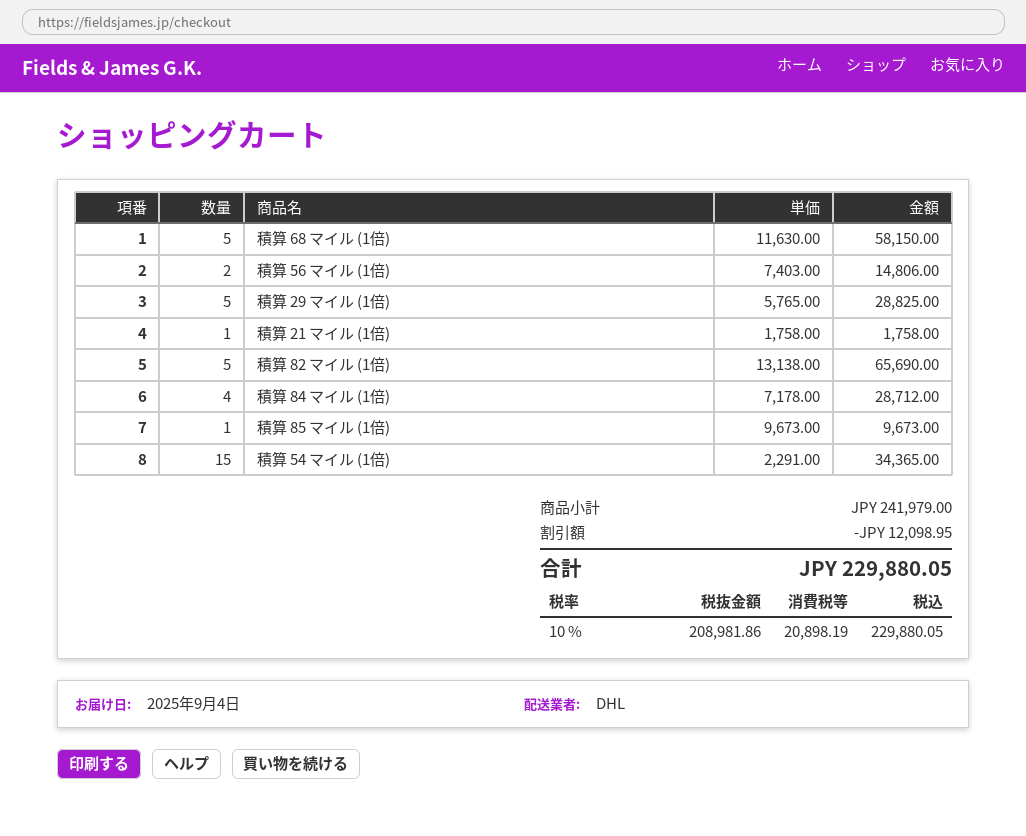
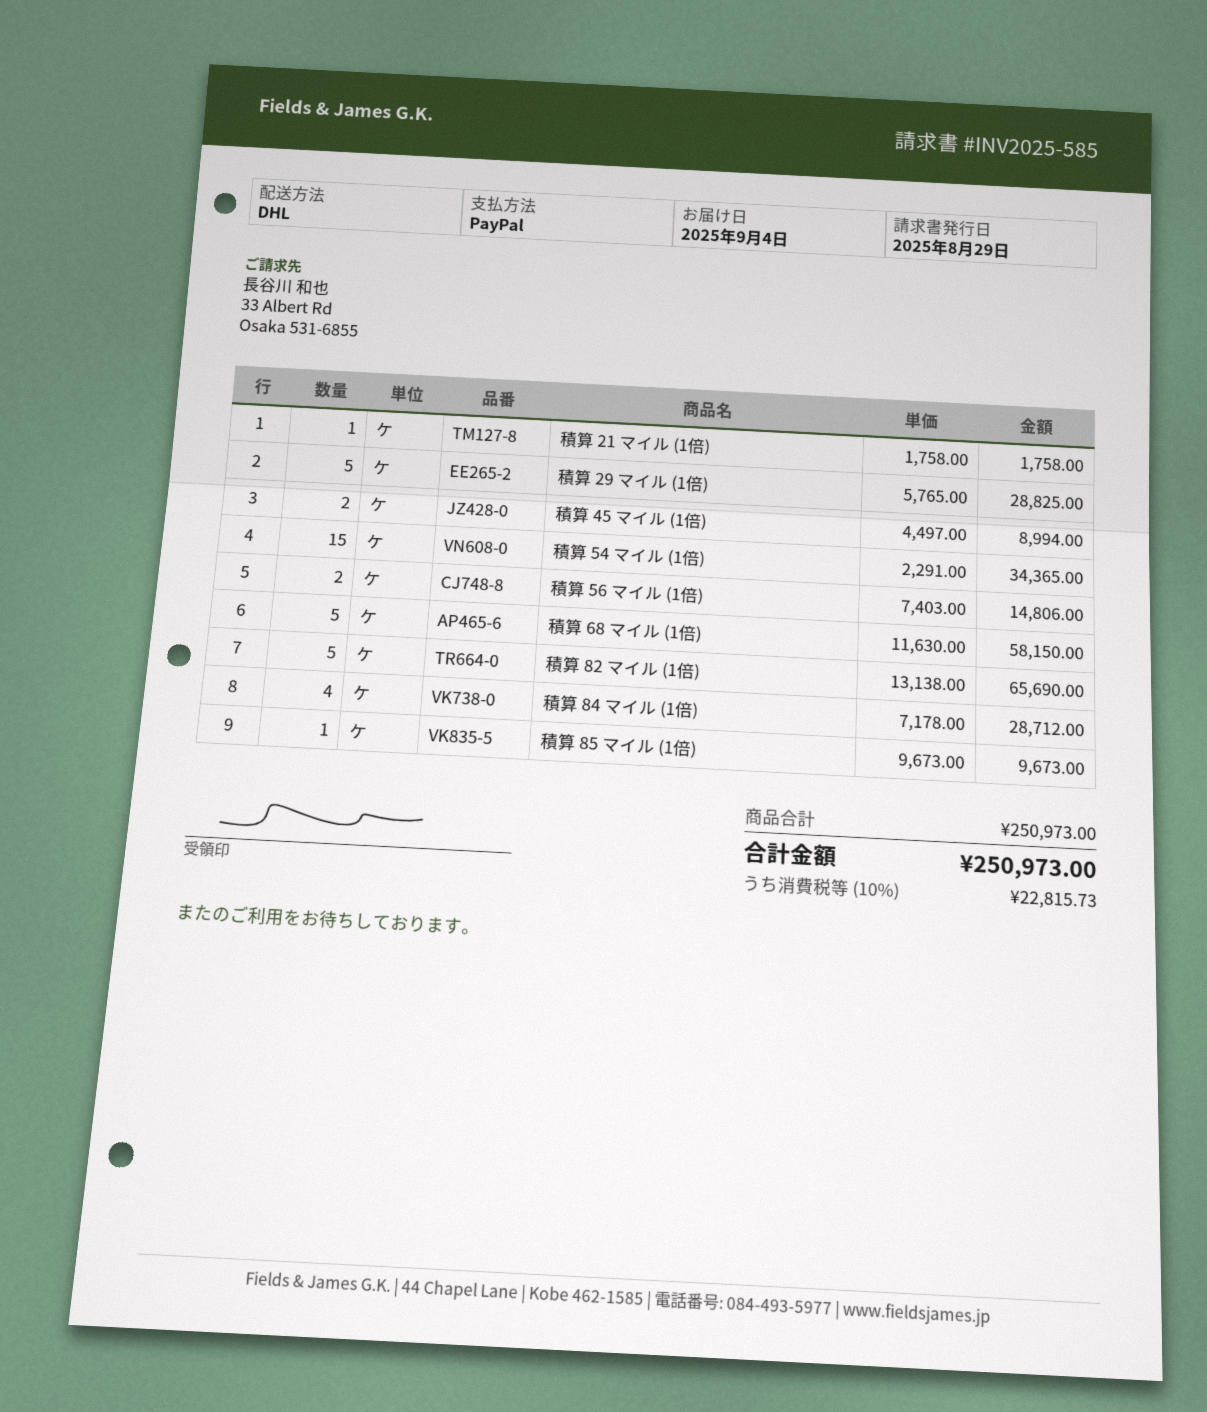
積算 45 マイル (1倍): none -> 2 x 4497.00 = 8994.00
subtotal: 241979.00 -> 250973.00
discount: 12098.95 -> none
tax: 10% = 20898.19 -> 10% = 22815.73
total: 229880.05 -> 250973.00

